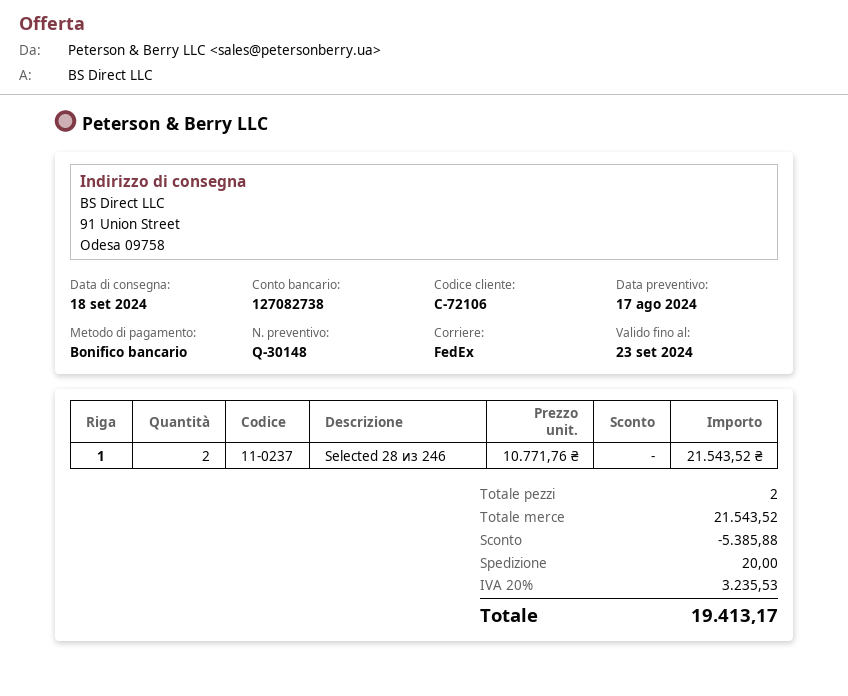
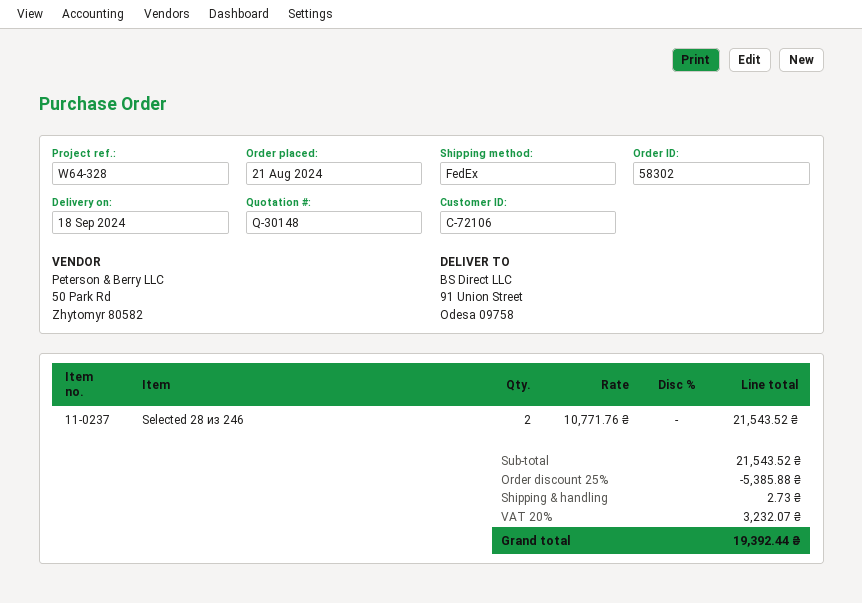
shipping: 20.00 -> 2.73
tax: 20% = 3235.53 -> 20% = 3232.07
total: 19413.17 -> 19392.44

